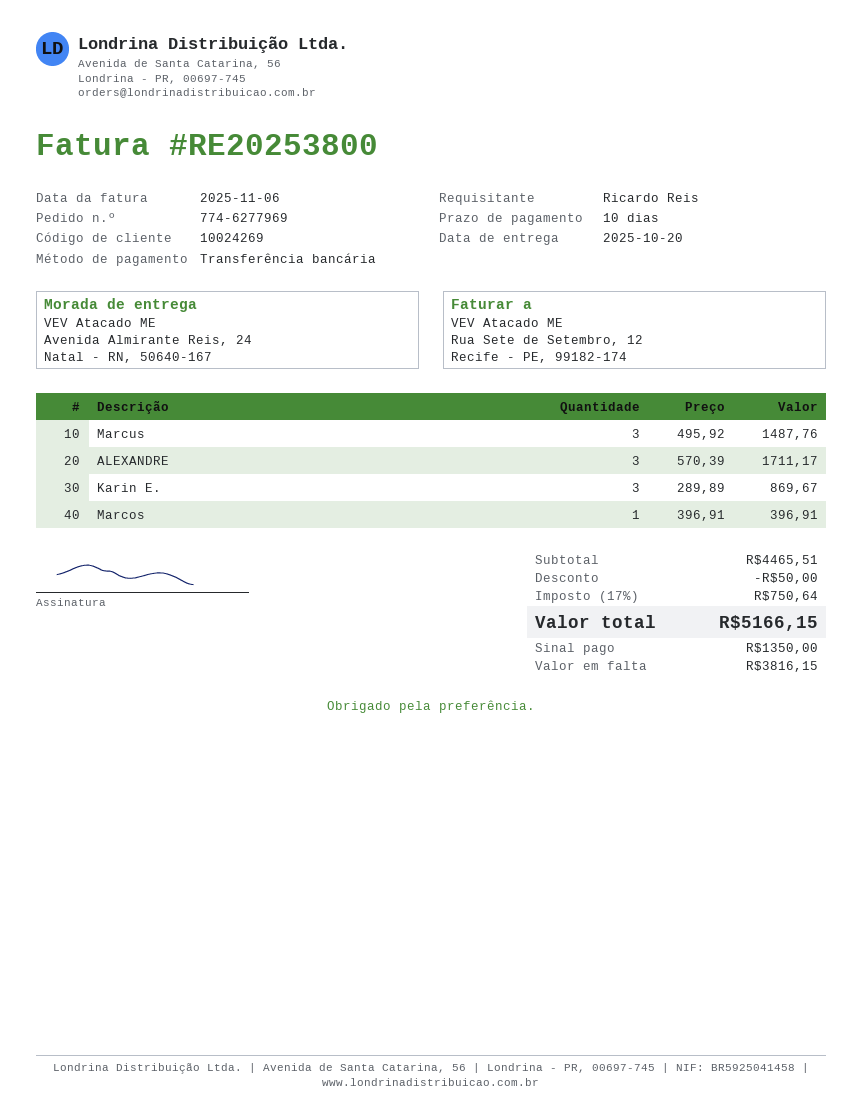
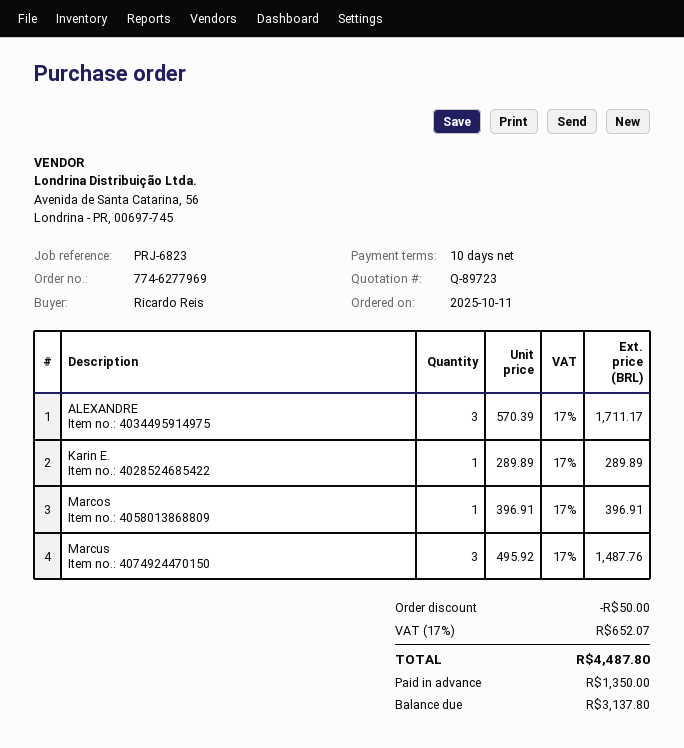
Karin E.: 3 x 289.89 = 869.67 -> 1 x 289.89 = 289.89
tax: 17% = 750.64 -> 17% = 652.07
total: 5166.15 -> 4487.80
balance: 3816.15 -> 3137.80

